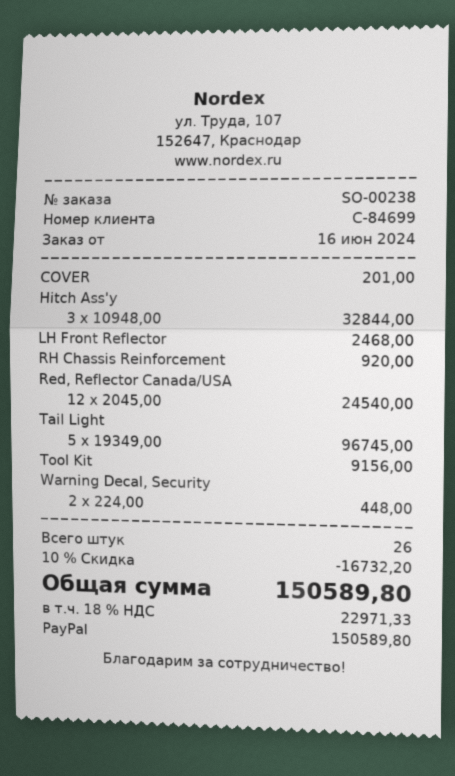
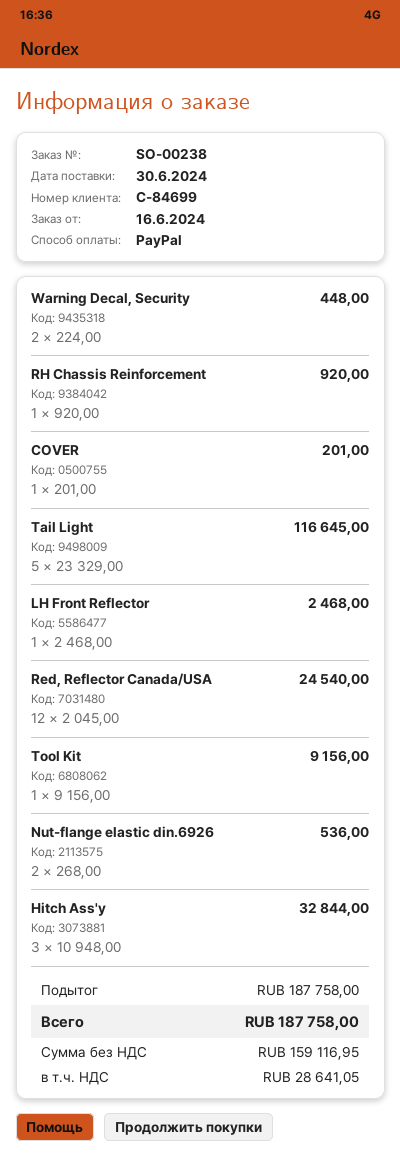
Tail Light: 5 x 19349.00 = 96745.00 -> 5 x 23329.00 = 116645.00
Nut-flange elastic din.6926: none -> 2 x 268.00 = 536.00
discount: 10% = 16732.20 -> none
tax: 22971.33 -> 28641.05
total: 150589.80 -> 187758.00

